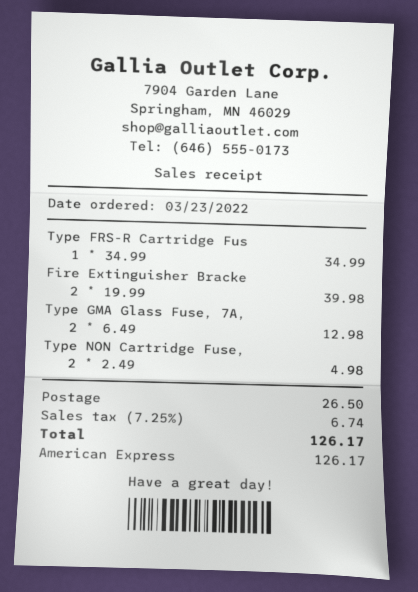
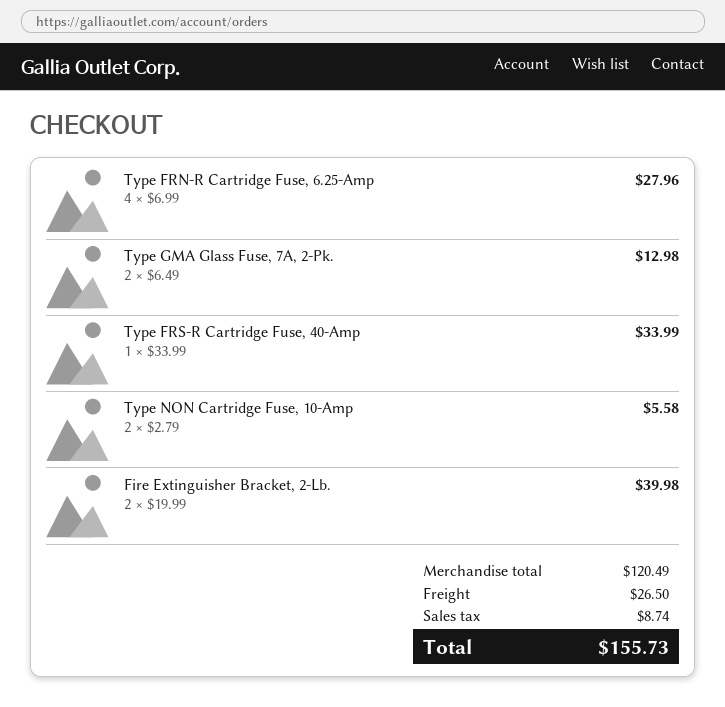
Type FRS-R Cartridge Fus: 1 x 34.99 = 34.99 -> 1 x 33.99 = 33.99
Type NON Cartridge Fuse,: 2 x 2.49 = 4.98 -> 2 x 2.79 = 5.58
Type FRN-R Cartridge Fuse, 6.25-Amp: none -> 4 x 6.99 = 27.96
tax: 6.74 -> 8.74
total: 126.17 -> 155.73

